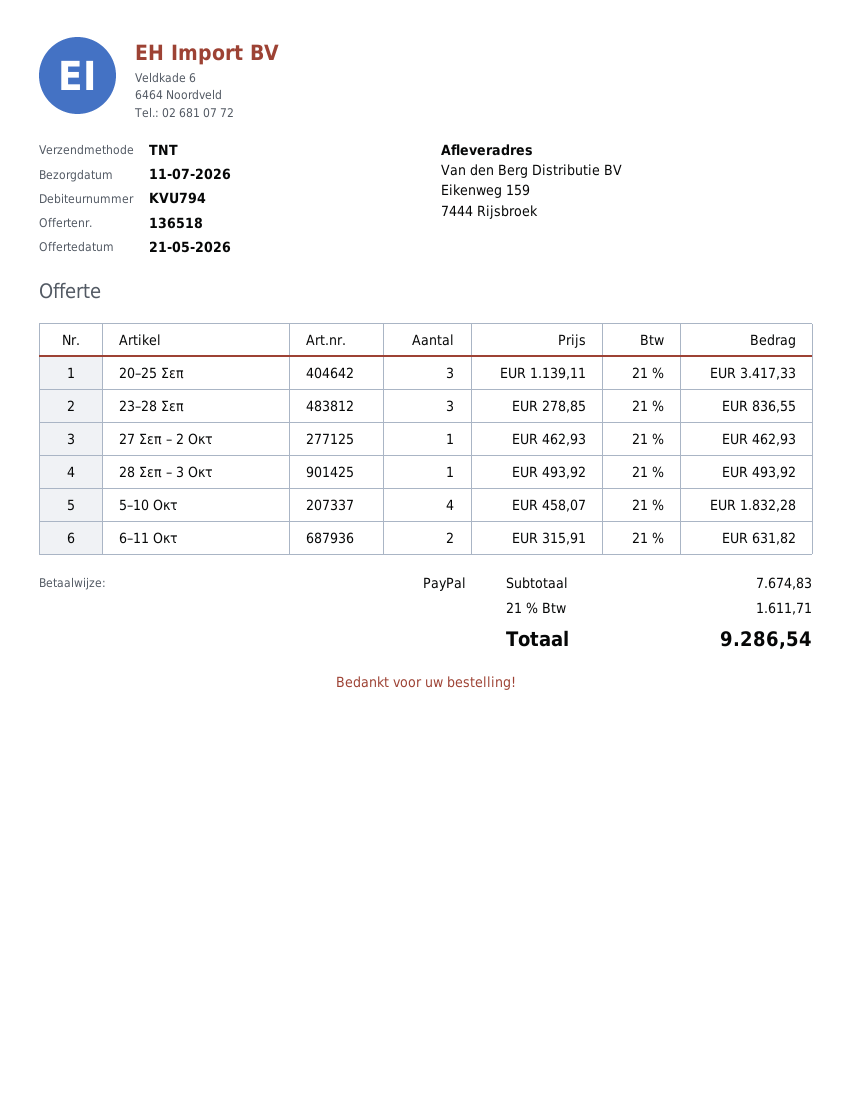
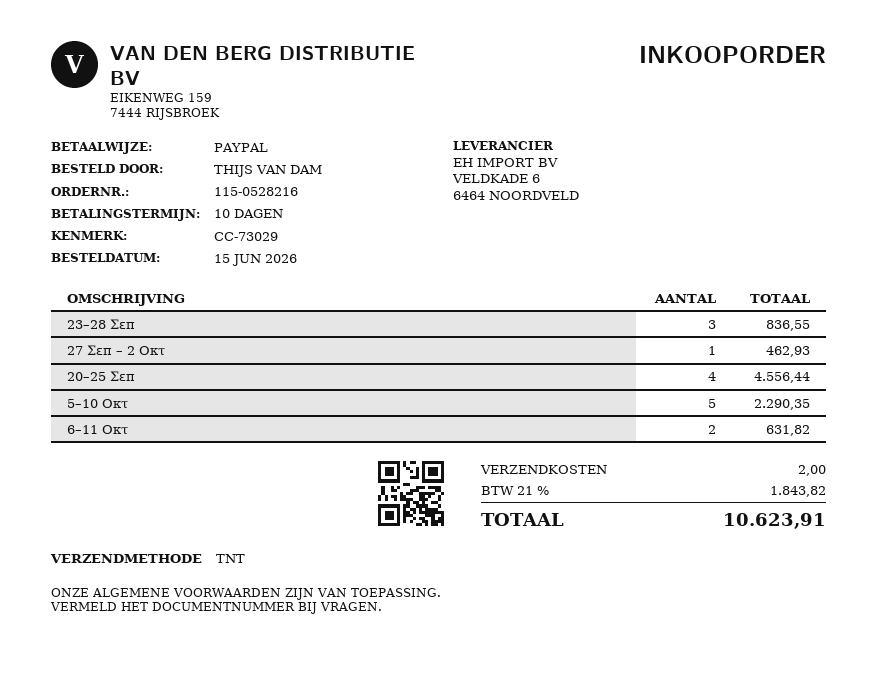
20–25 Σεπ: 3 for 3417.33 -> 4 for 4556.44
28 Σεπ – 3 Οκτ: 1 for 493.92 -> none
5–10 Οκτ: 4 for 1832.28 -> 5 for 2290.35
shipping: none -> 2.00
tax: 21% = 1611.71 -> 21% = 1843.82
total: 9286.54 -> 10623.91

